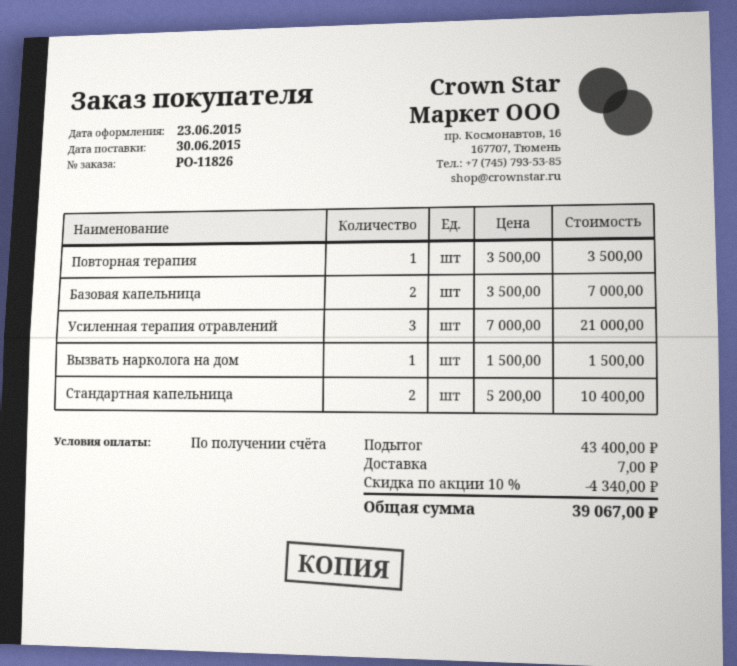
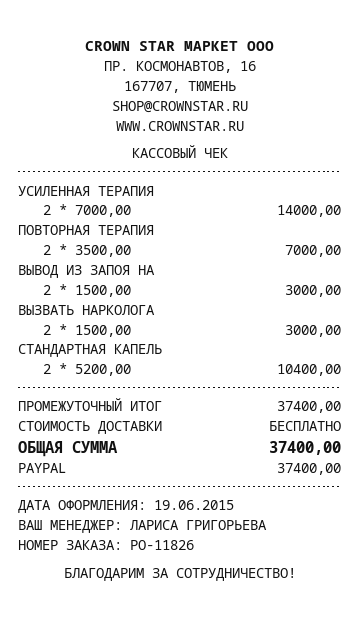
order date: 2015-06-23 -> 2015-06-19
Повторная терапия: 1 x 3500.00 = 3500.00 -> 2 x 3500.00 = 7000.00
Базовая капельница: 2 x 3500.00 = 7000.00 -> none
Усиленная терапия отравлений: 3 x 7000.00 = 21000.00 -> 2 x 7000.00 = 14000.00
Вызвать нарколога на дом: 1 x 1500.00 = 1500.00 -> 2 x 1500.00 = 3000.00
ВЫВОД ИЗ ЗАПОЯ НА: none -> 2 x 1500.00 = 3000.00
subtotal: 43400.00 -> 37400.00
discount: 10% = 4340.00 -> none
shipping: 7.00 -> 0.00
total: 39067.00 -> 37400.00

